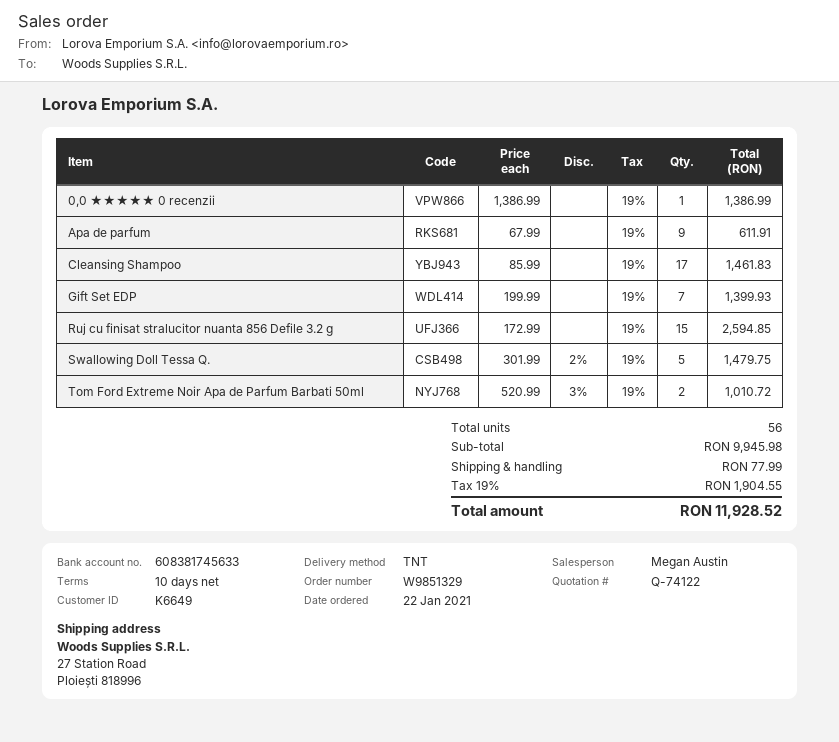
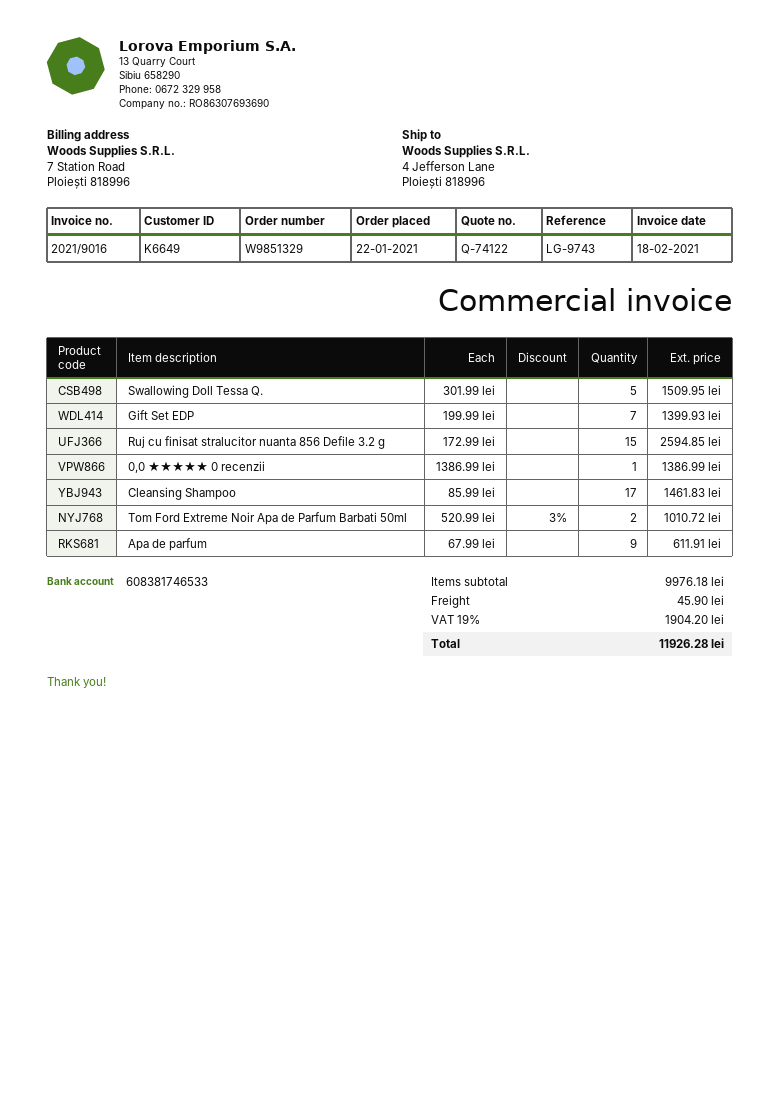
bank account: 608381745633 -> 608381746533
ship to: 27 Station Road, Ploiești 818996 -> 4 Jefferson Lane, Ploiești 818996
Swallowing Doll Tessa Q.: 5 x 301.99 - 2% = 1479.75 -> 5 x 301.99 = 1509.95
subtotal: 9945.98 -> 9976.18
shipping: 77.99 -> 45.90
tax: 19% = 1904.55 -> 19% = 1904.20
total: 11928.52 -> 11926.28

